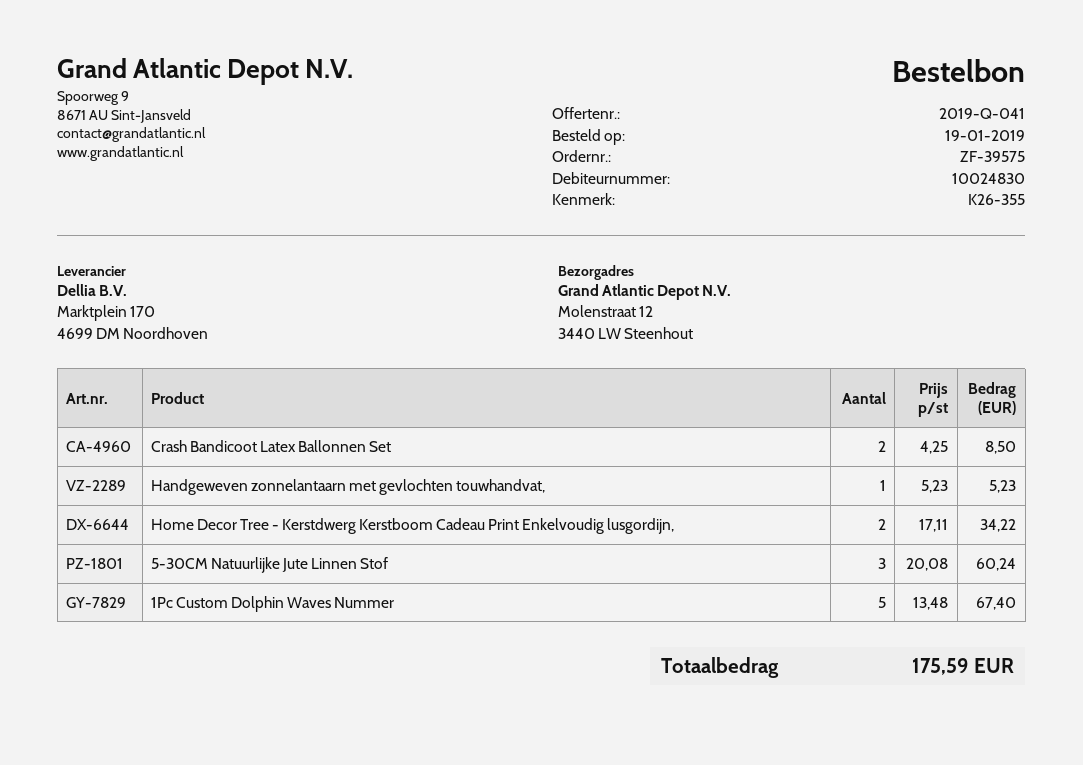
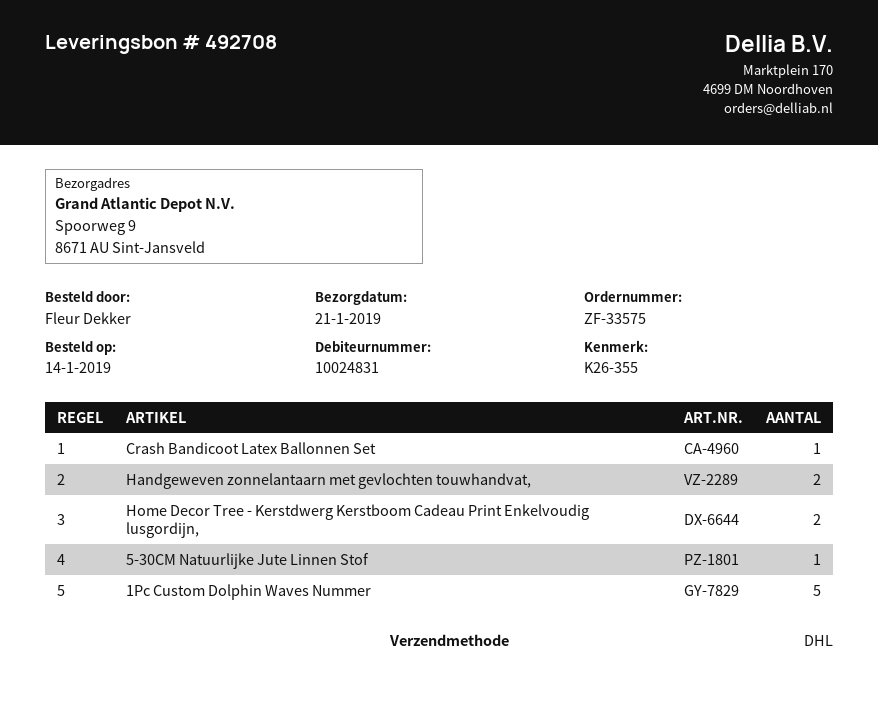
order number: ZF-39575 -> ZF-33575
order date: 2019-01-19 -> 2019-01-14
customer number: 10024830 -> 10024831
ship to: Molenstraat 12, 3440 LW Steenhout -> Spoorweg 9, 8671 AU Sint-Jansveld
Crash Bandicoot Latex Ballonnen Set: 2 -> 1
Handgeweven zonnelantaarn met gevlochten touwhandvat,: 1 -> 2
5-30CM Natuurlijke Jute Linnen Stof: 3 -> 1

